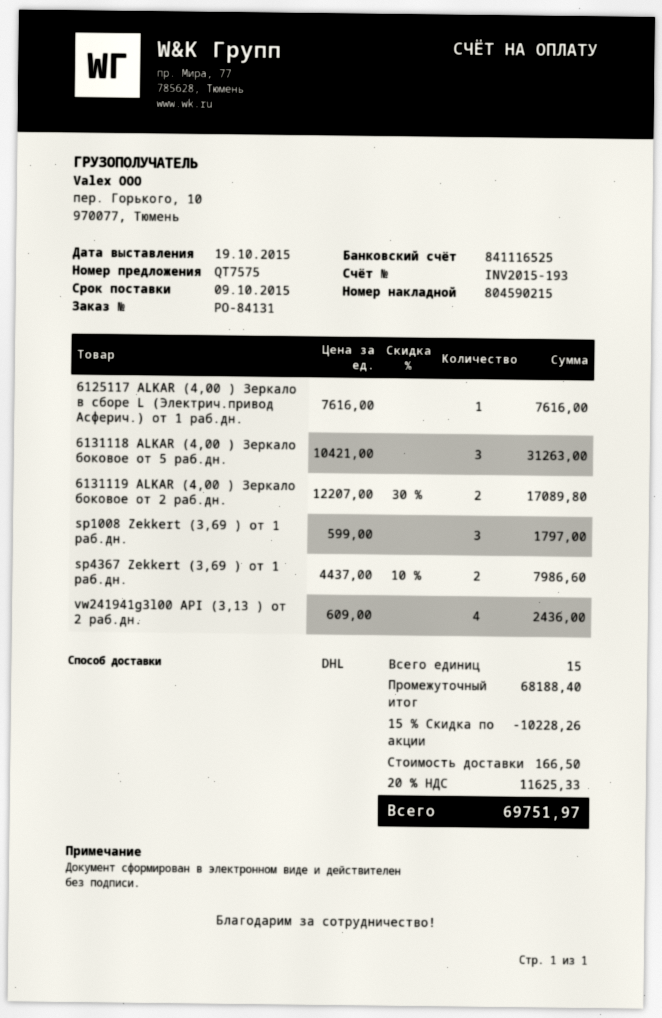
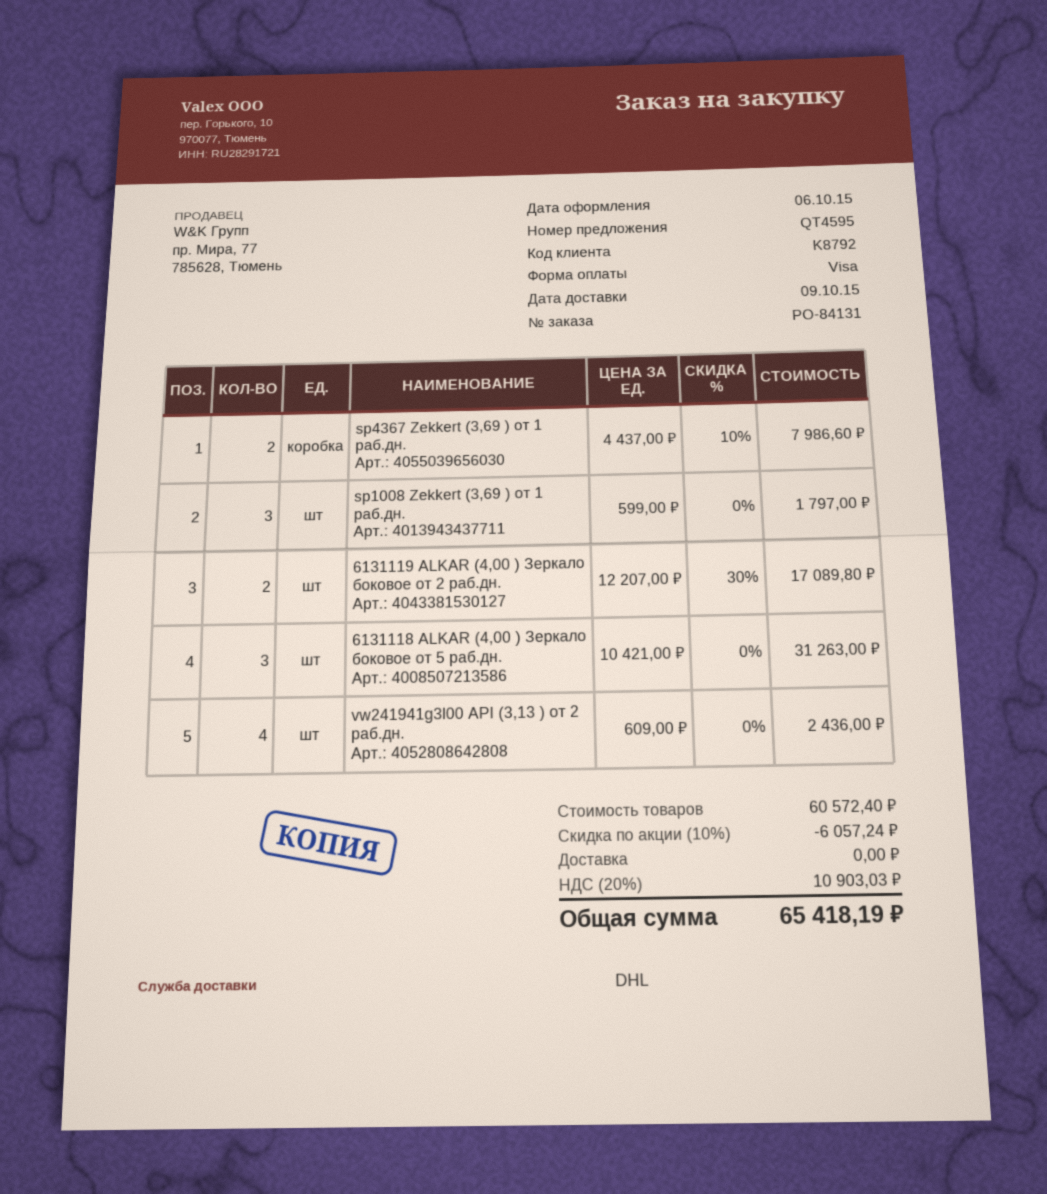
quote number: QT7575 -> QT4595
6125117 ALKAR (4,00 ) Зеркало в сборе L (Электрич.привод Асферич.) от 1 раб.дн.: 1 x 7616.00 = 7616.00 -> none
subtotal: 68188.40 -> 60572.40
discount: 15% = 10228.26 -> 10% = 6057.24
shipping: 166.50 -> 0.00
tax: 20% = 11625.33 -> 20% = 10903.03
total: 69751.97 -> 65418.19

